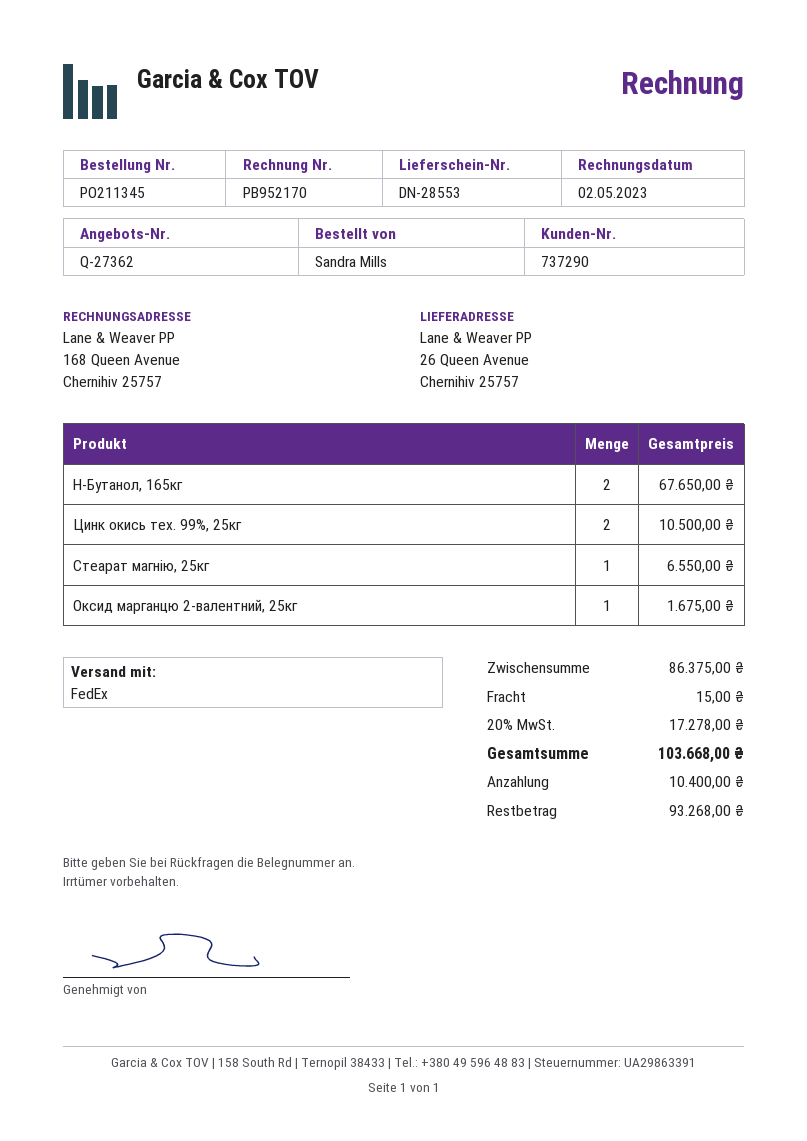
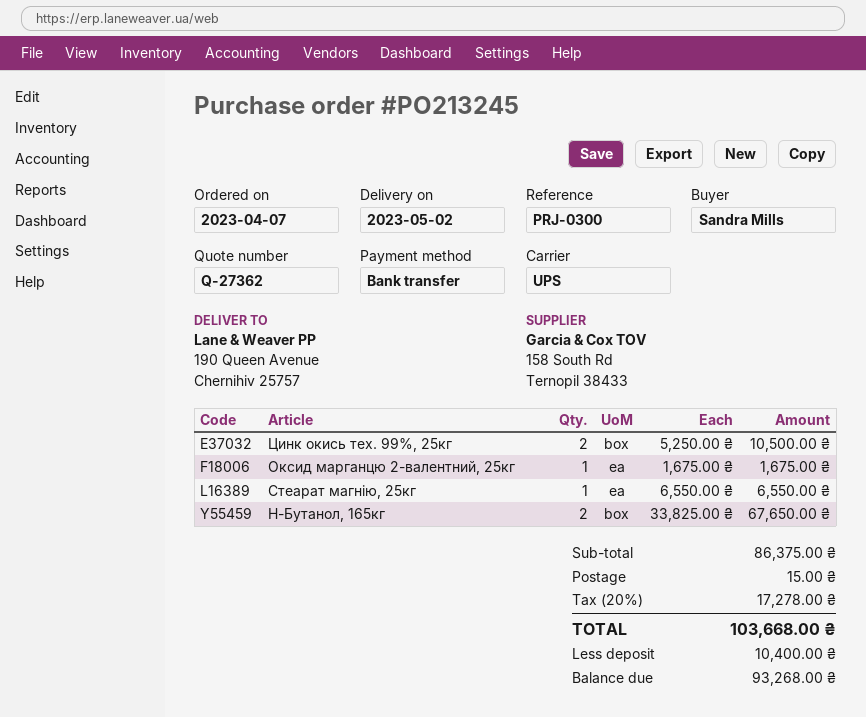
order number: PO211345 -> PO213245
shipping method: FedEx -> UPS
ship to: 26 Queen Avenue, Chernihiv 25757 -> 190 Queen Avenue, Chernihiv 25757

